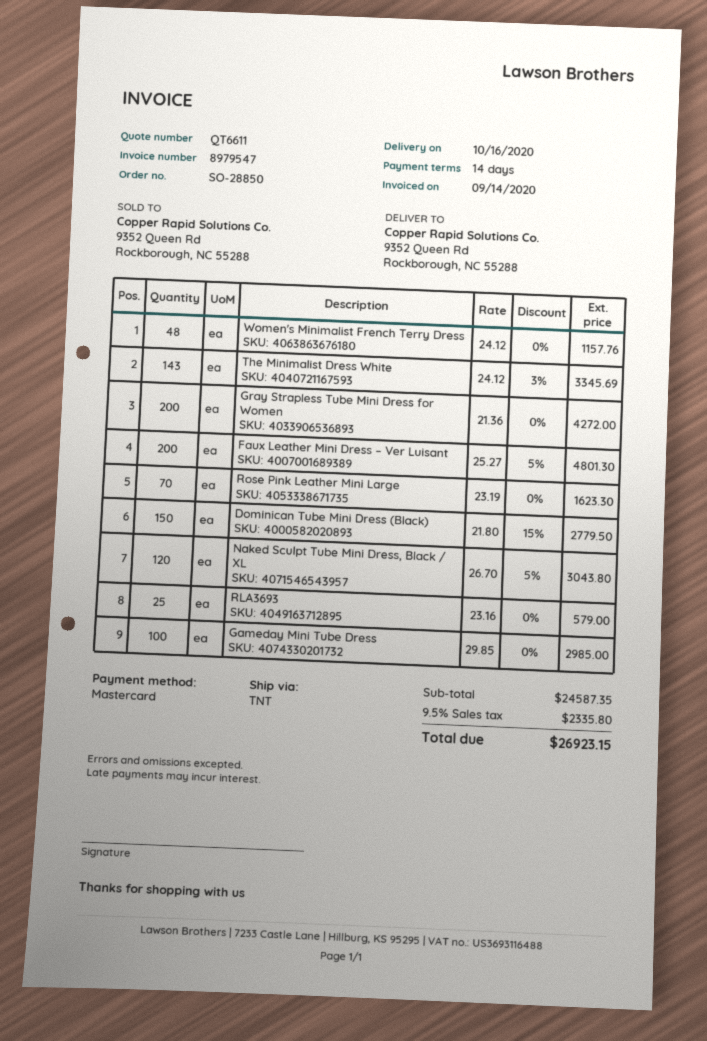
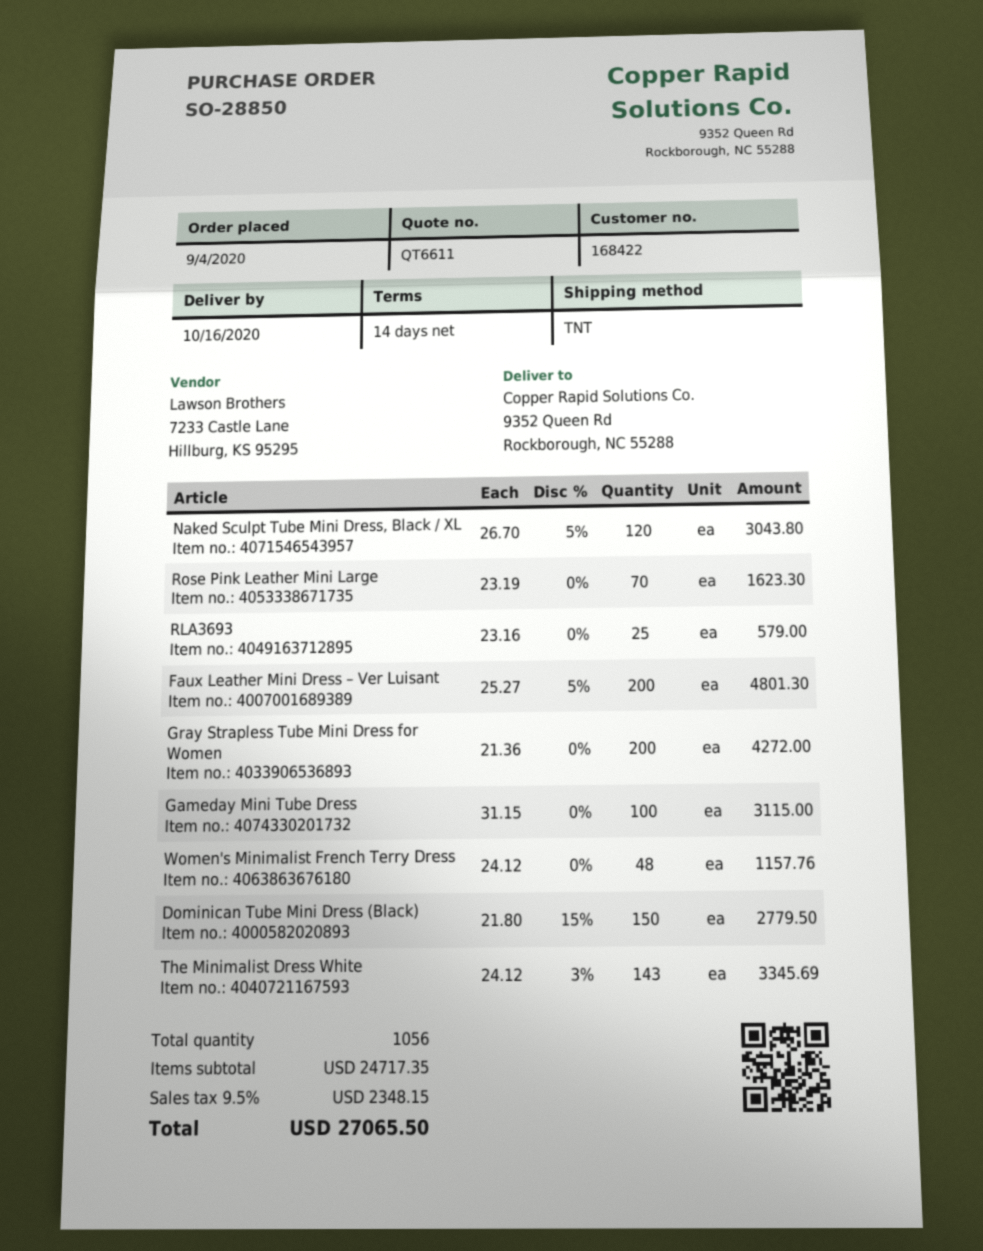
Gameday Mini Tube Dress: 100 x 29.85 = 2985.00 -> 100 x 31.15 = 3115.00
subtotal: 24587.35 -> 24717.35
tax: 9.5% = 2335.80 -> 9.5% = 2348.15
total: 26923.15 -> 27065.50

